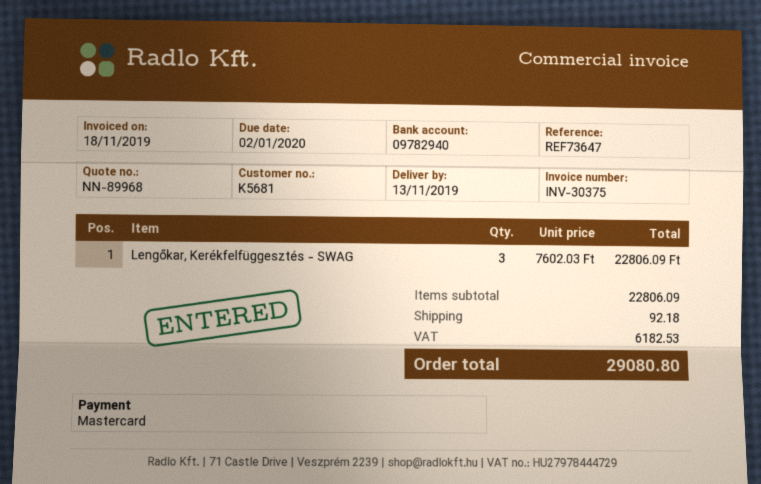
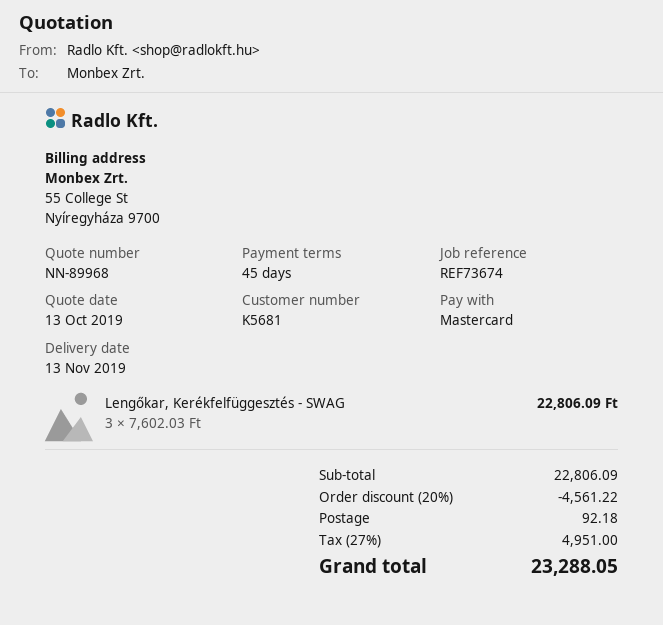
reference: REF73647 -> REF73674
discount: none -> 20% = 4561.22
tax: 6182.53 -> 4951.00
total: 29080.80 -> 23288.05

